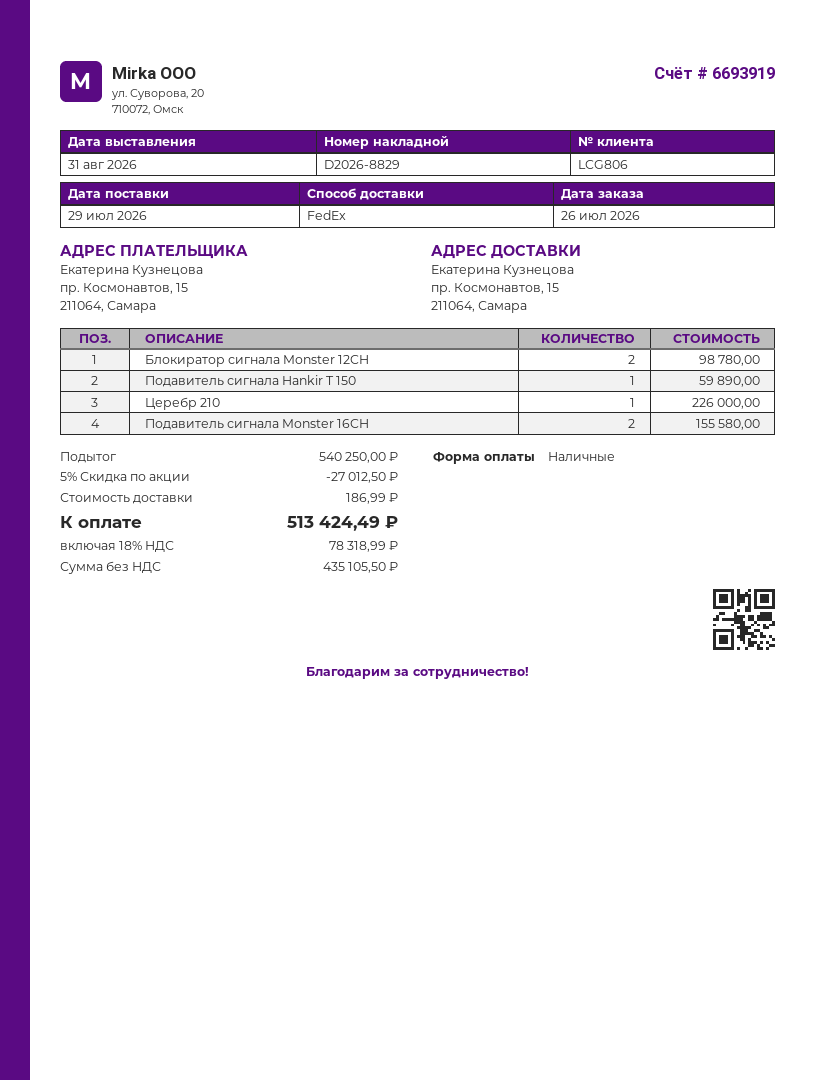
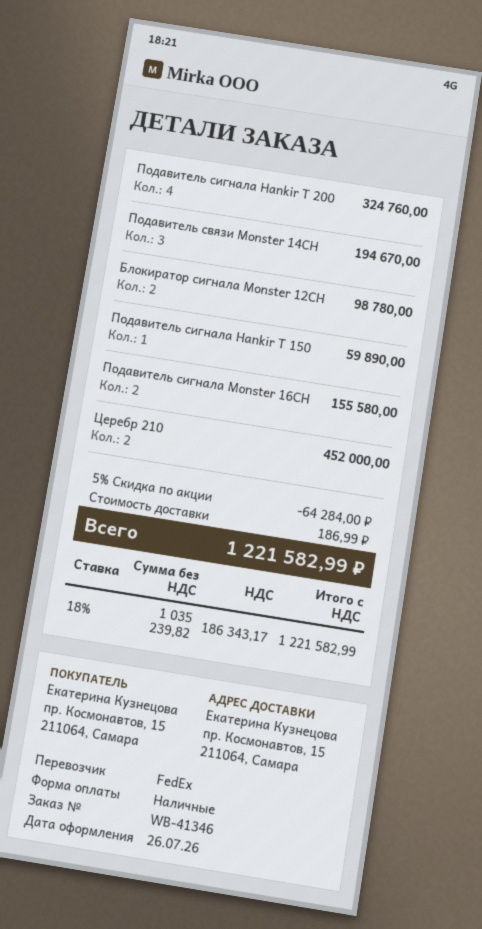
Церебр 210: 1 for 226000.00 -> 2 for 452000.00
Подавитель сигнала Hankir T 200: none -> 4 for 324760.00
Подавитель связи Monster 14CH: none -> 3 for 194670.00
discount: 5% = 27012.50 -> 5% = 64284.00
net: 435105.50 -> 1035239.82
tax: 18% = 78318.99 -> 18% = 186343.17
total: 513424.49 -> 1221582.99

